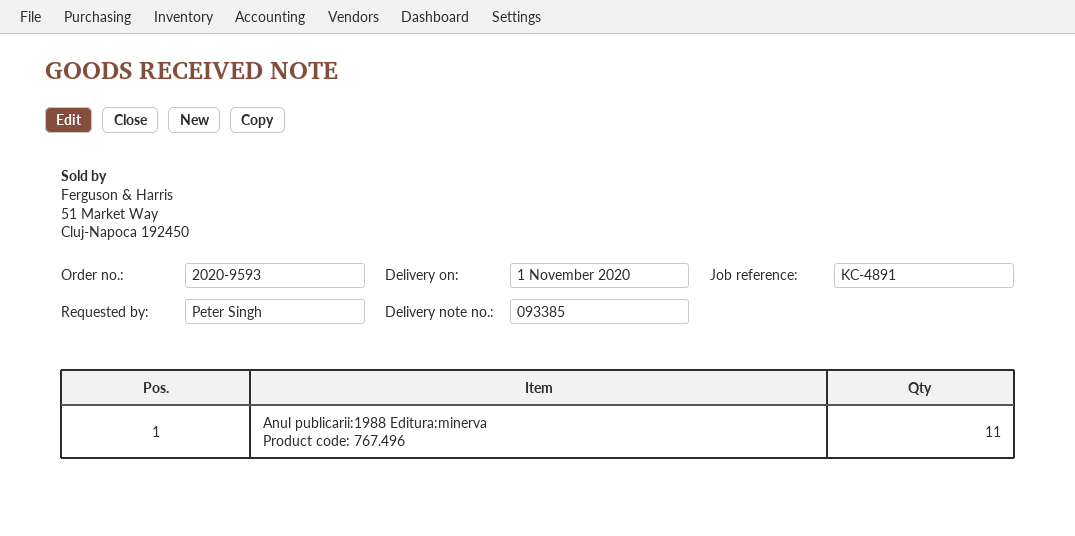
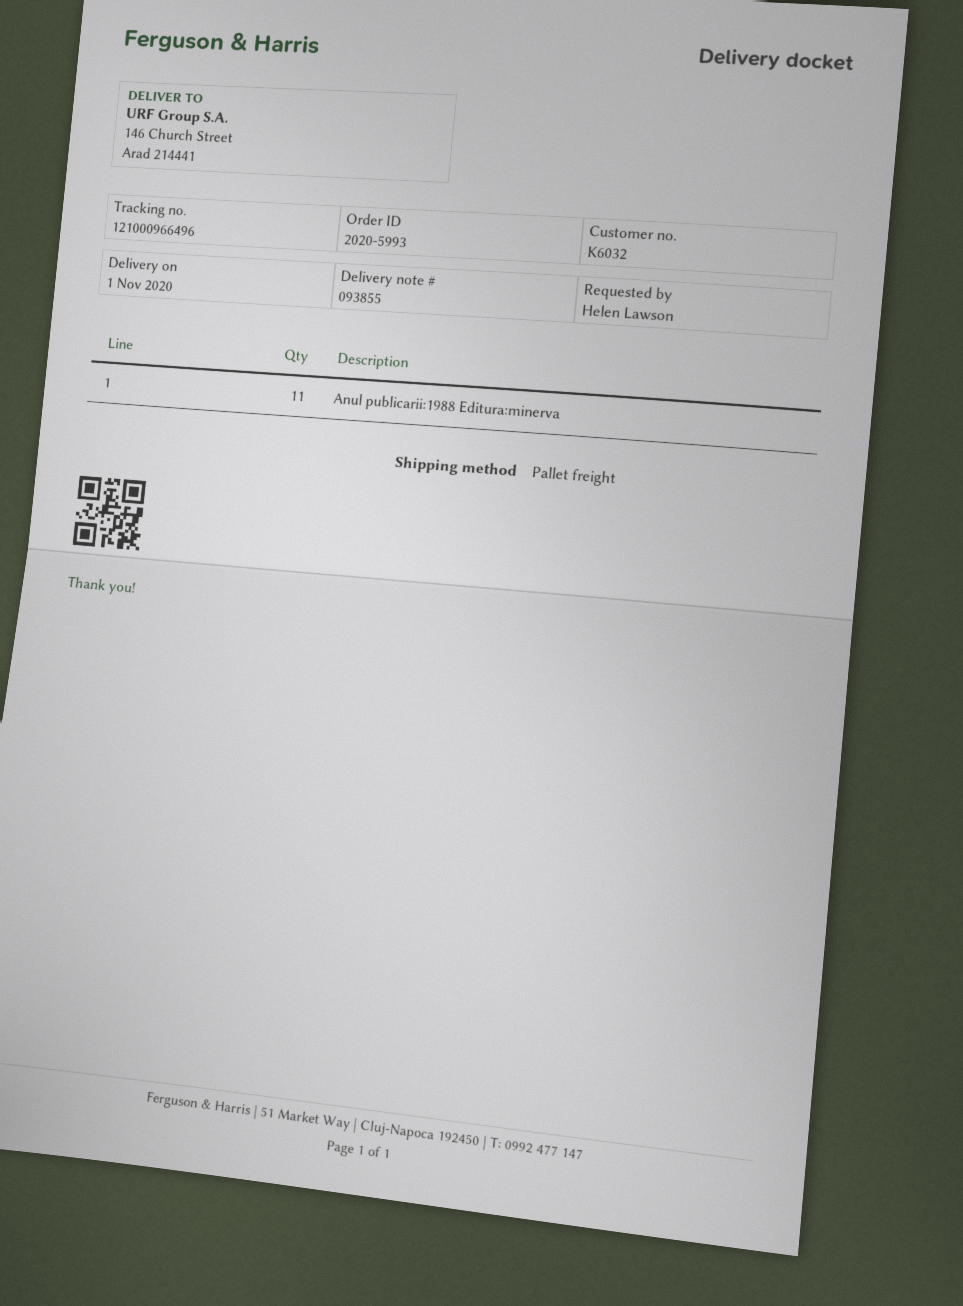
order number: 2020-9593 -> 2020-5993
delivery note number: 093385 -> 093855
ordered by: Peter Singh -> Helen Lawson

